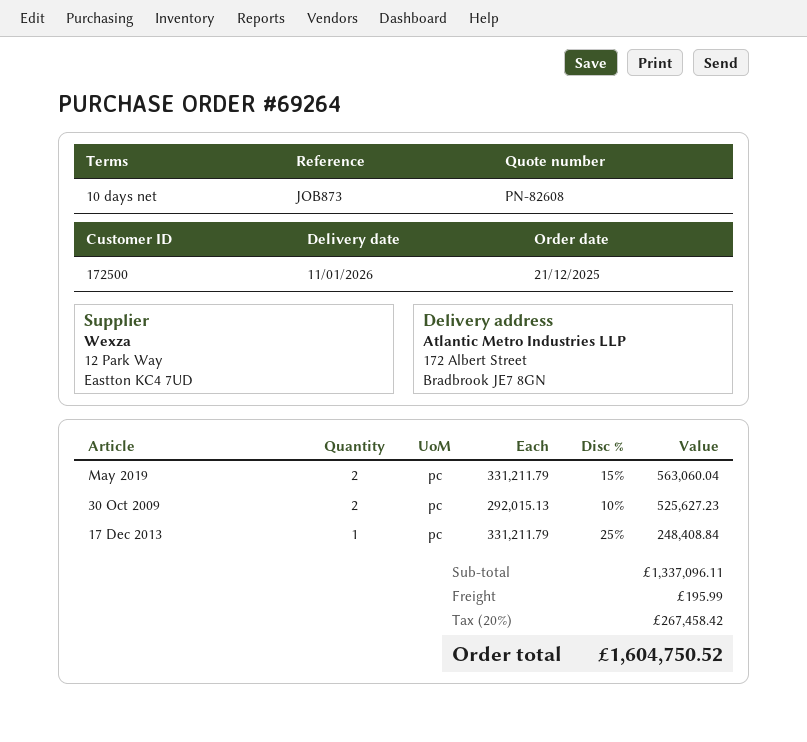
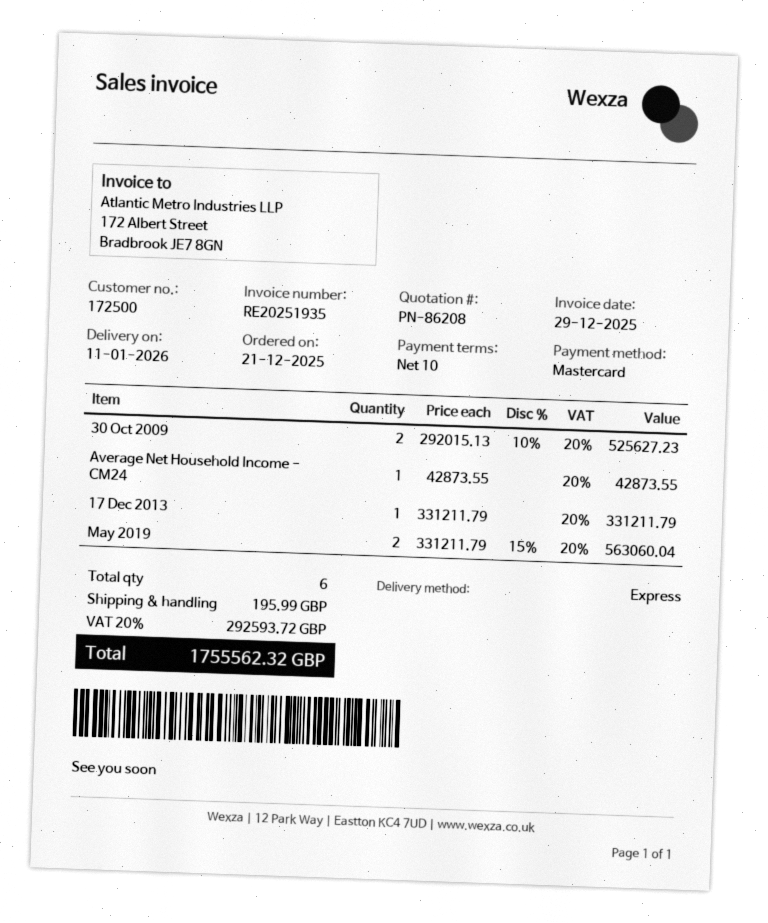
quote number: PN-82608 -> PN-86208
17 Dec 2013: 1 x 331211.79 - 25% = 248408.84 -> 1 x 331211.79 = 331211.79
Average Net Household Income - CM24: none -> 1 x 42873.55 = 42873.55
tax: 20% = 267458.42 -> 20% = 292593.72
total: 1604750.52 -> 1755562.32

